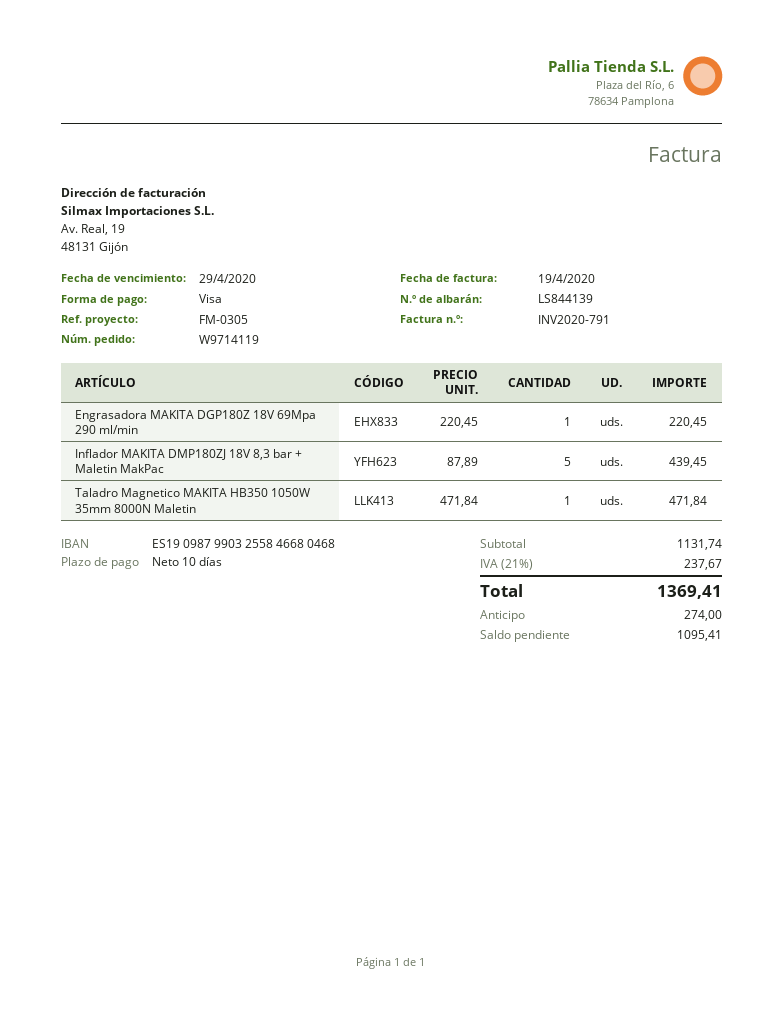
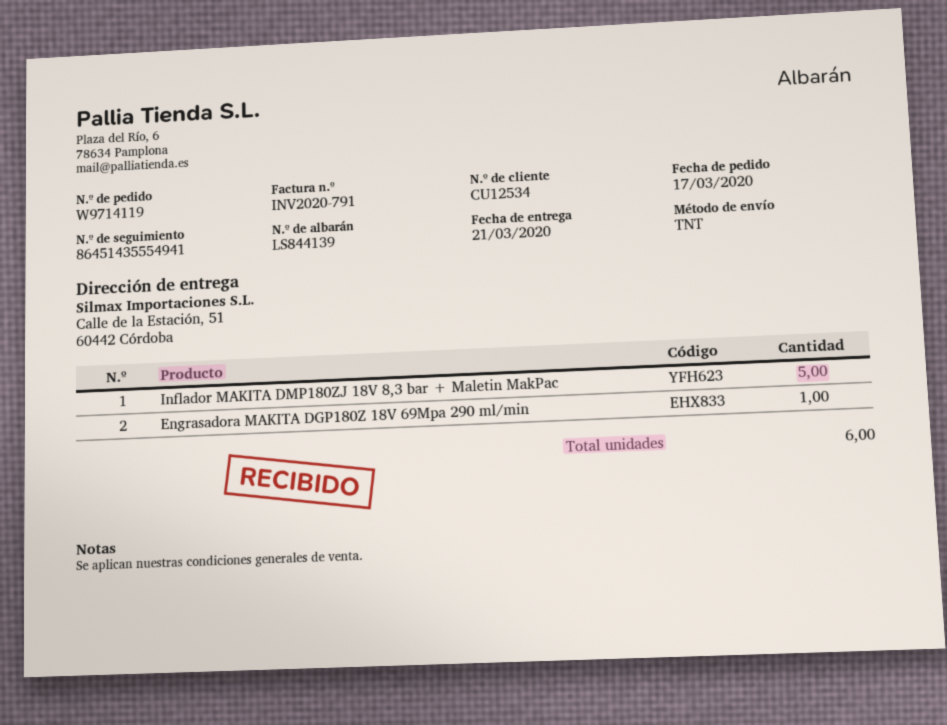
Taladro Magnetico MAKITA HB350 1050W 35mm 8000N Maletin: 1 -> none

